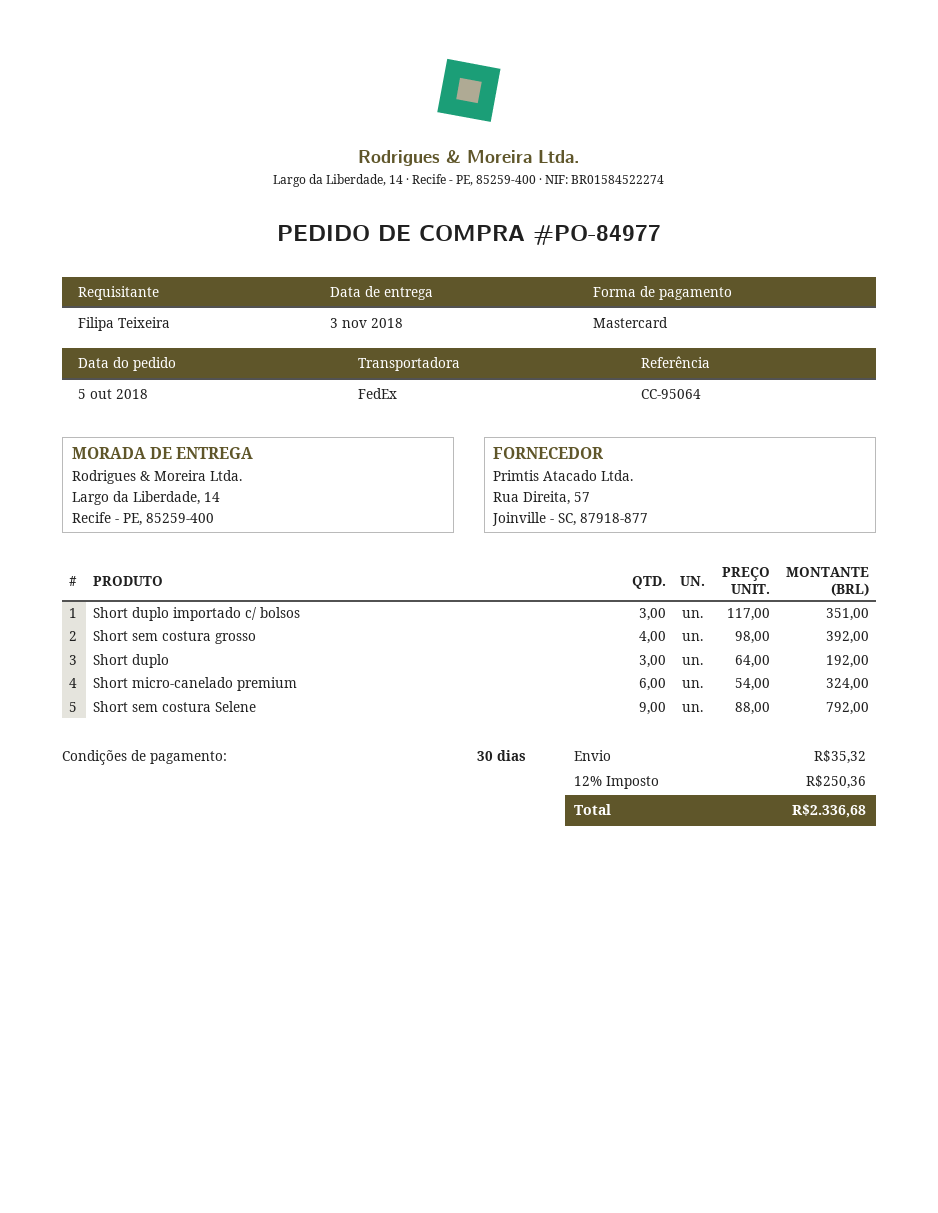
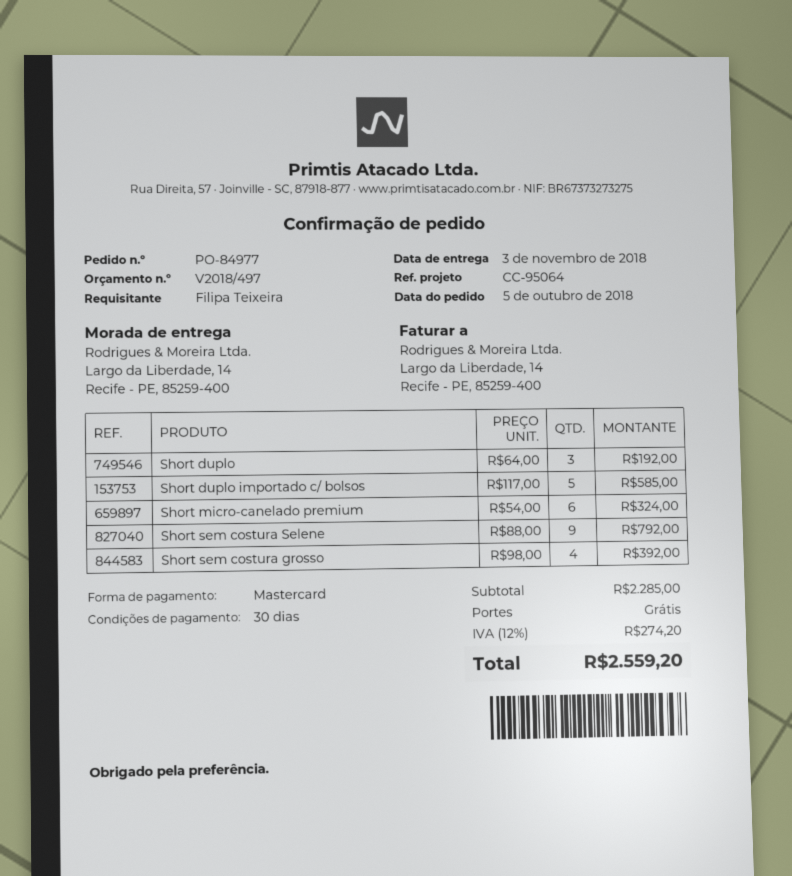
Short duplo importado c/ bolsos: 3 x 117.00 = 351.00 -> 5 x 117.00 = 585.00
shipping: 35.32 -> 0.00
tax: 12% = 250.36 -> 12% = 274.20
total: 2336.68 -> 2559.20

